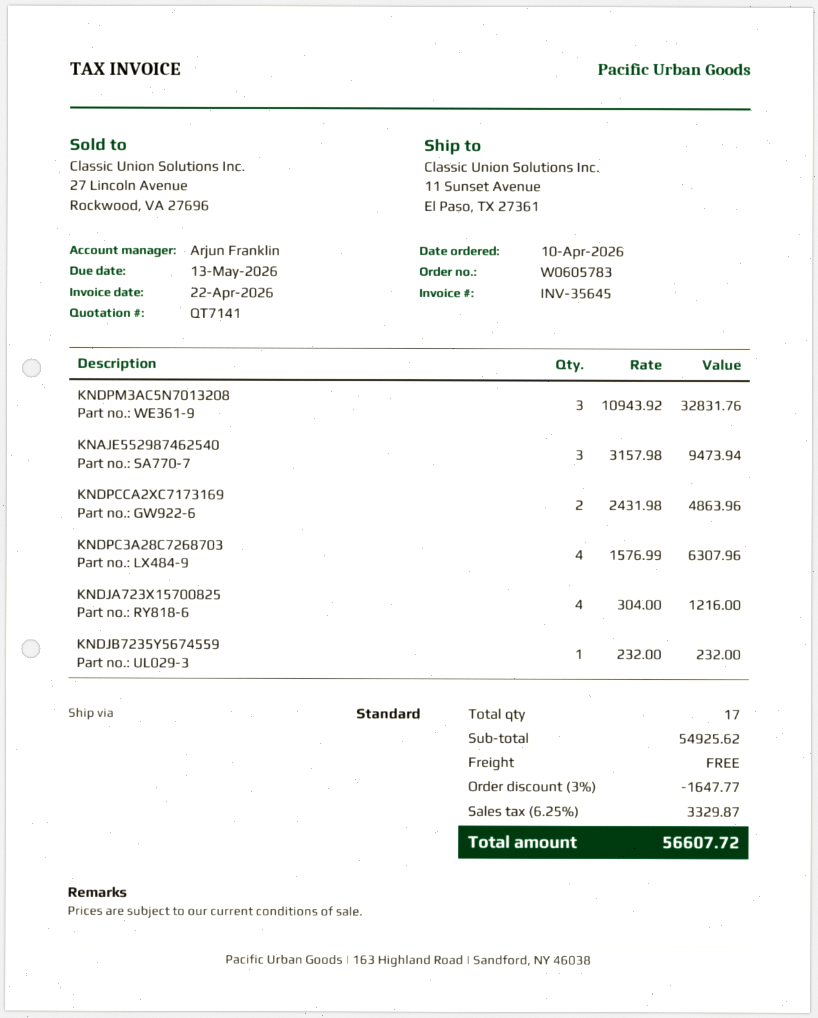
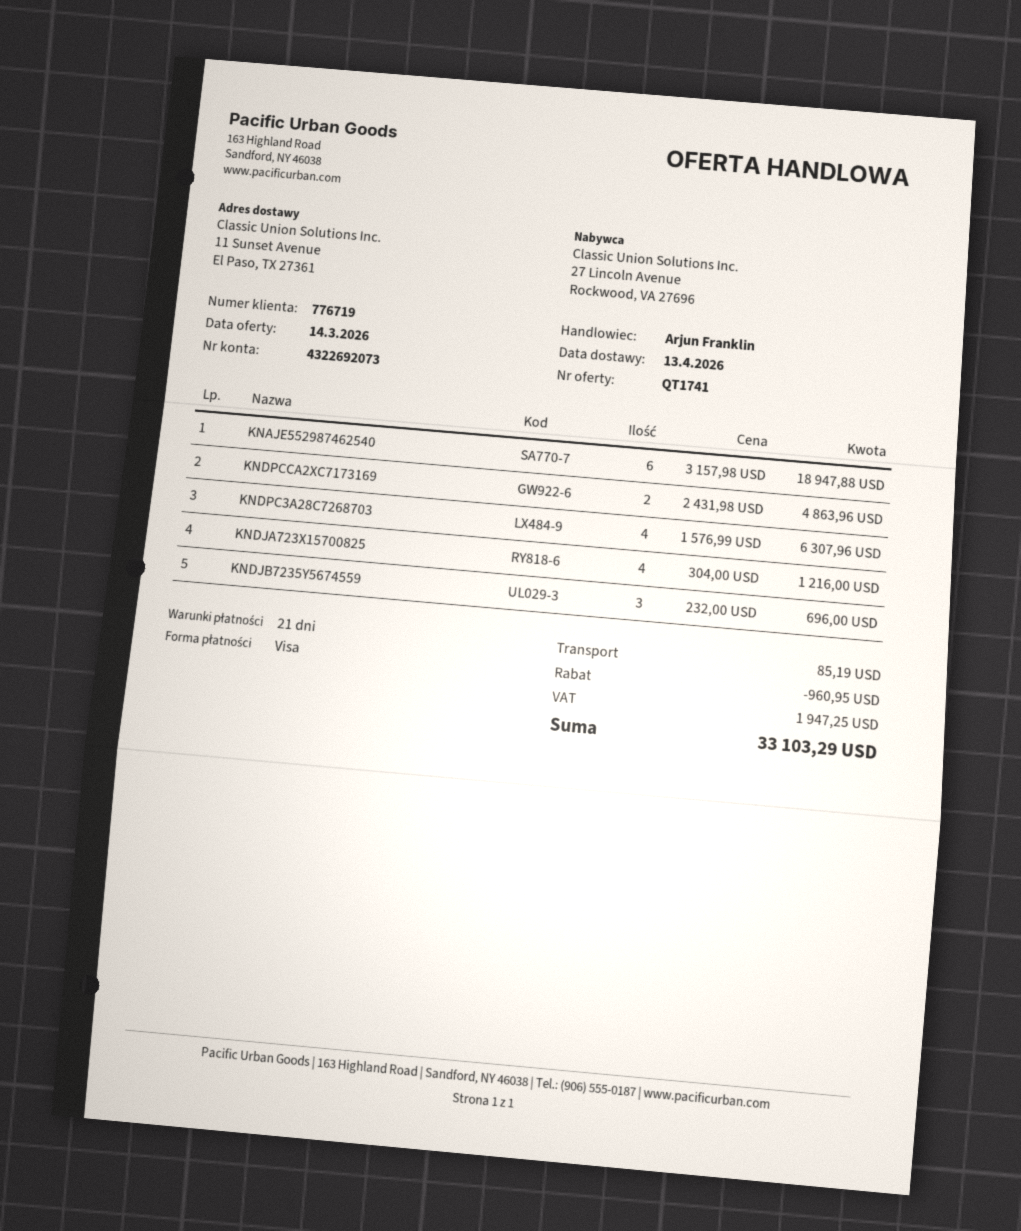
quote number: QT7141 -> QT1741
KNDPM3AC5N7013208: 3 x 10943.92 = 32831.76 -> none
KNAJE552987462540: 3 x 3157.98 = 9473.94 -> 6 x 3157.98 = 18947.88
KNDJB7235Y5674559: 1 x 232.00 = 232.00 -> 3 x 232.00 = 696.00
discount: 1647.77 -> 960.95
shipping: 0.00 -> 85.19
tax: 3329.87 -> 1947.25
total: 56607.72 -> 33103.29

